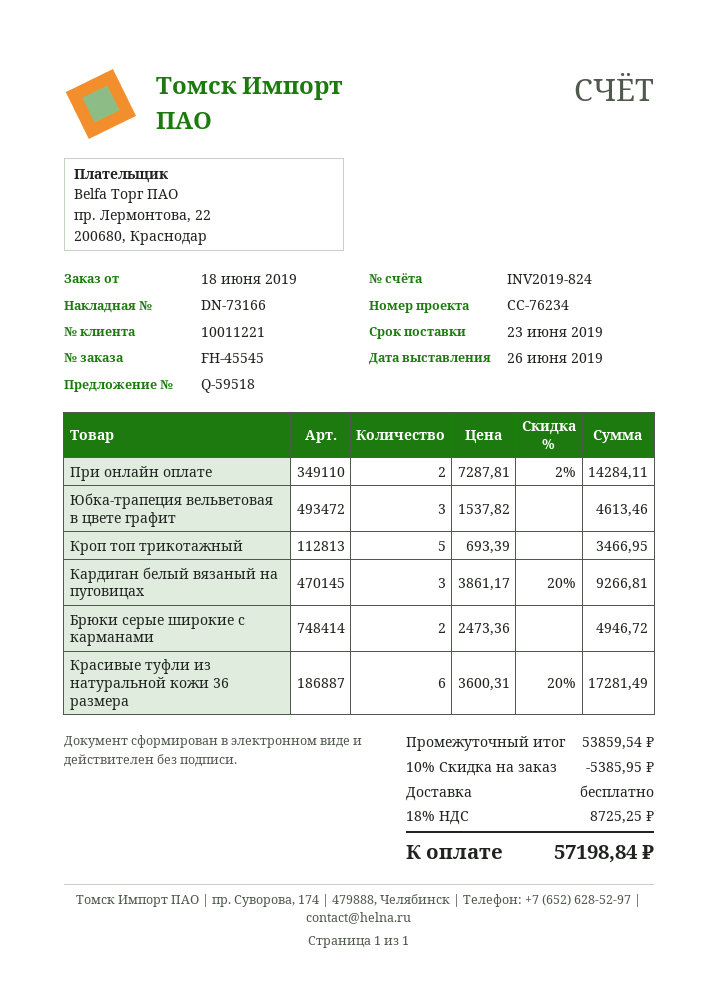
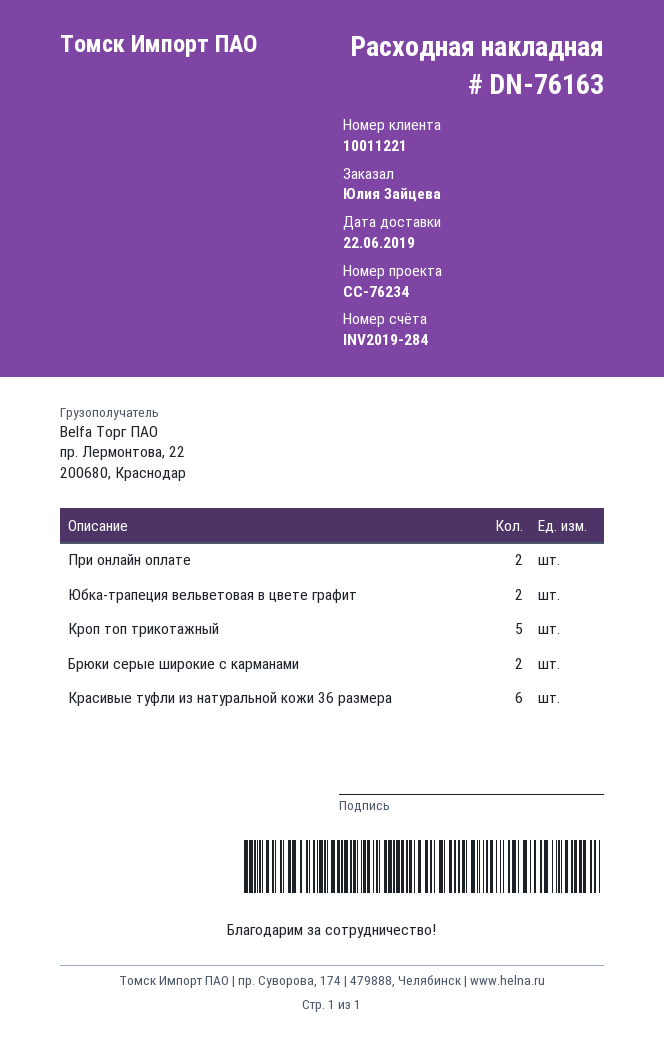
delivery note number: DN-73166 -> DN-76163
delivery date: 2019-06-23 -> 2019-06-22
invoice number: INV2019-824 -> INV2019-284
Юбка-трапеция вельветовая в цвете графит: 3 -> 2
Кардиган белый вязаный на пуговицах: 3 -> none

